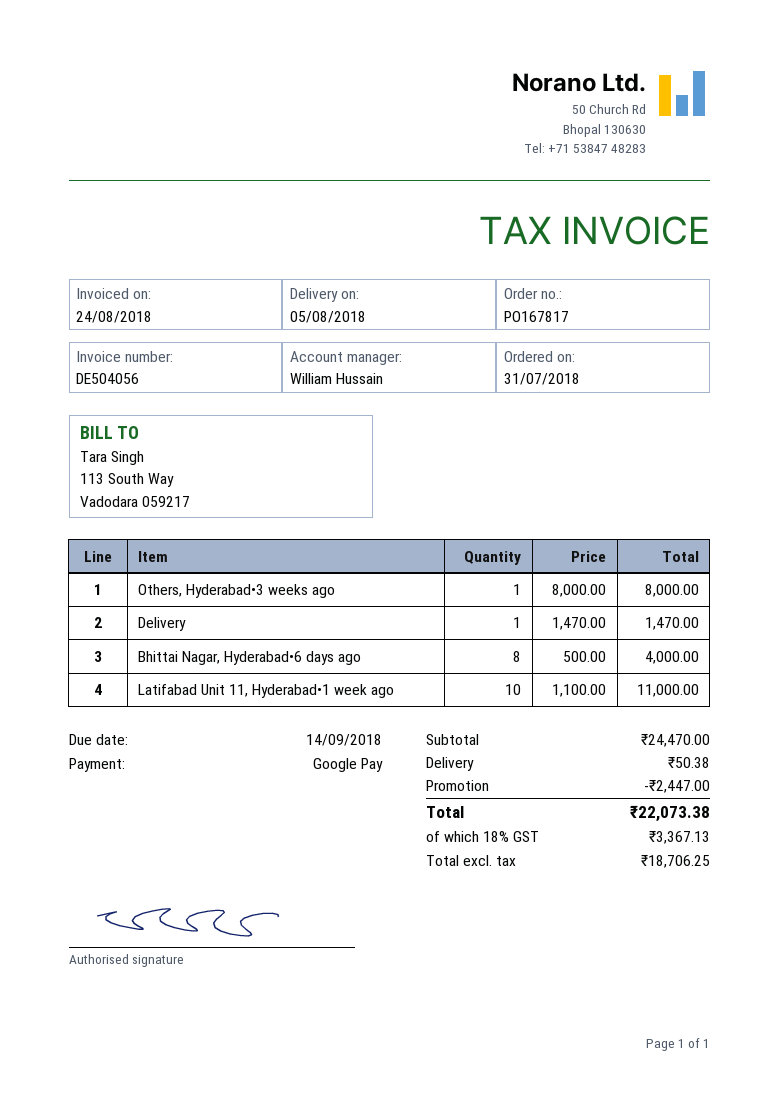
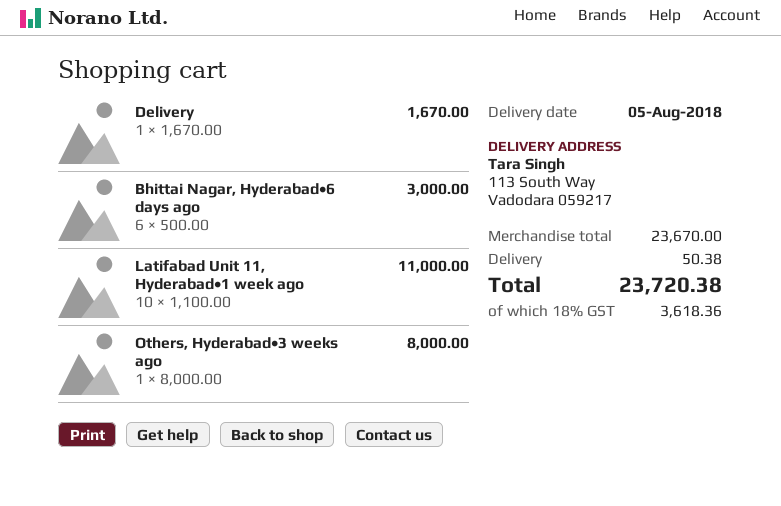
Delivery: 1 x 1470.00 = 1470.00 -> 1 x 1670.00 = 1670.00
Bhittai Nagar, Hyderabad•6 days ago: 8 x 500.00 = 4000.00 -> 6 x 500.00 = 3000.00
subtotal: 24470.00 -> 23670.00
discount: 2447.00 -> none
tax: 18% = 3367.13 -> 18% = 3618.36
total: 22073.38 -> 23720.38

